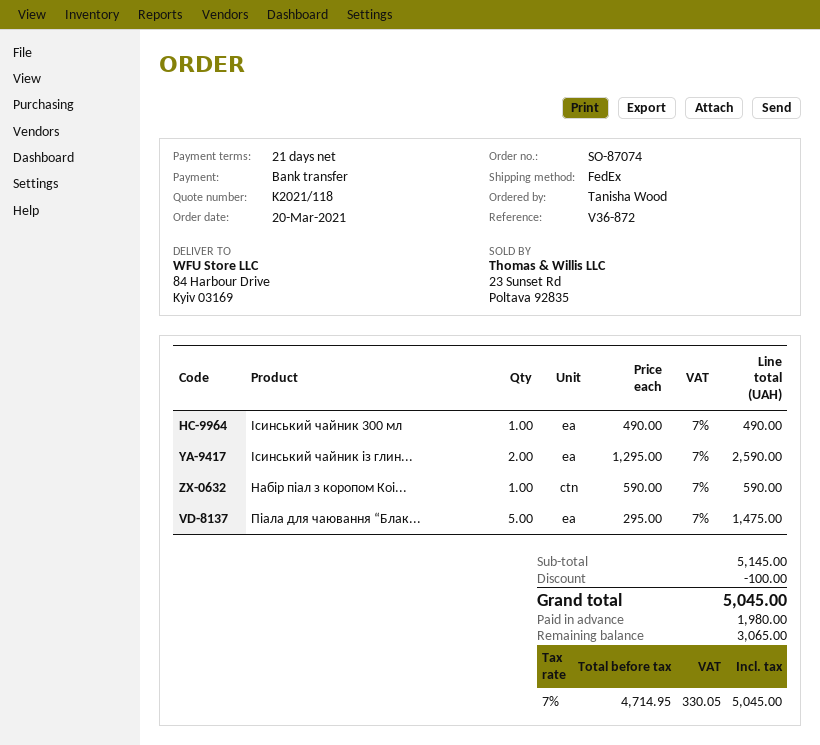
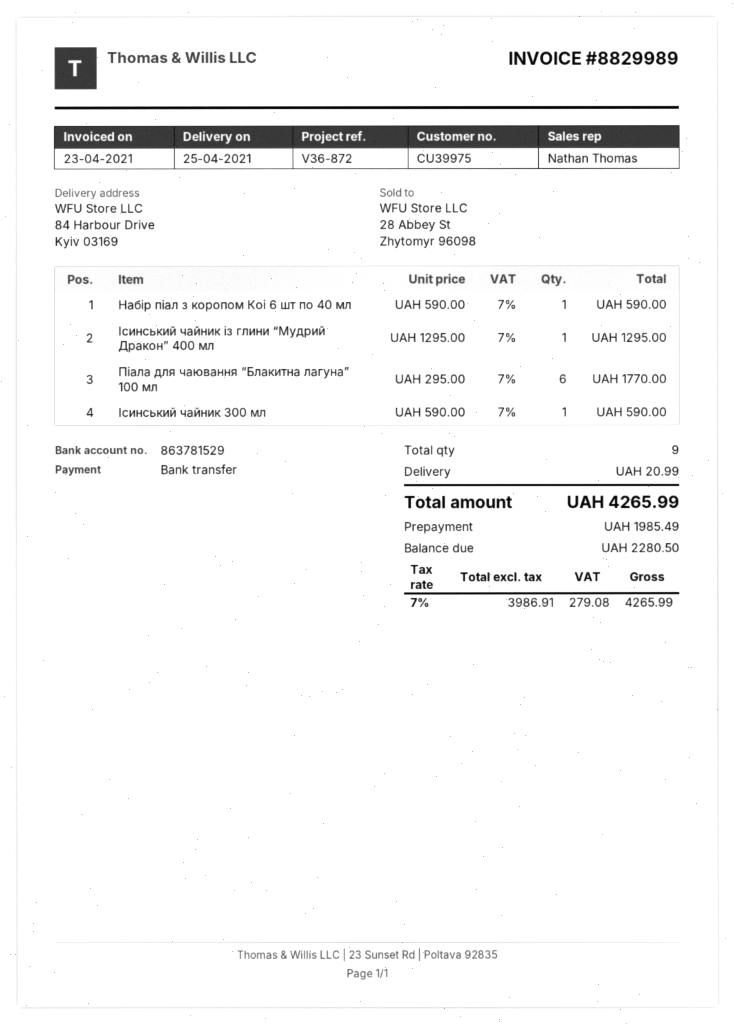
Ісинський чайник 300 мл: 1 x 490.00 = 490.00 -> 1 x 590.00 = 590.00
Ісинський чайник із глин...: 2 x 1295.00 = 2590.00 -> 1 x 1295.00 = 1295.00
Піала для чаювання “Блак...: 5 x 295.00 = 1475.00 -> 6 x 295.00 = 1770.00
discount: 100.00 -> none
shipping: none -> 20.99
net: 4714.95 -> 3986.91
tax: 7% = 330.05 -> 7% = 279.08
total: 5045.00 -> 4265.99
deposit: 1980.00 -> 1985.49
balance: 3065.00 -> 2280.50

